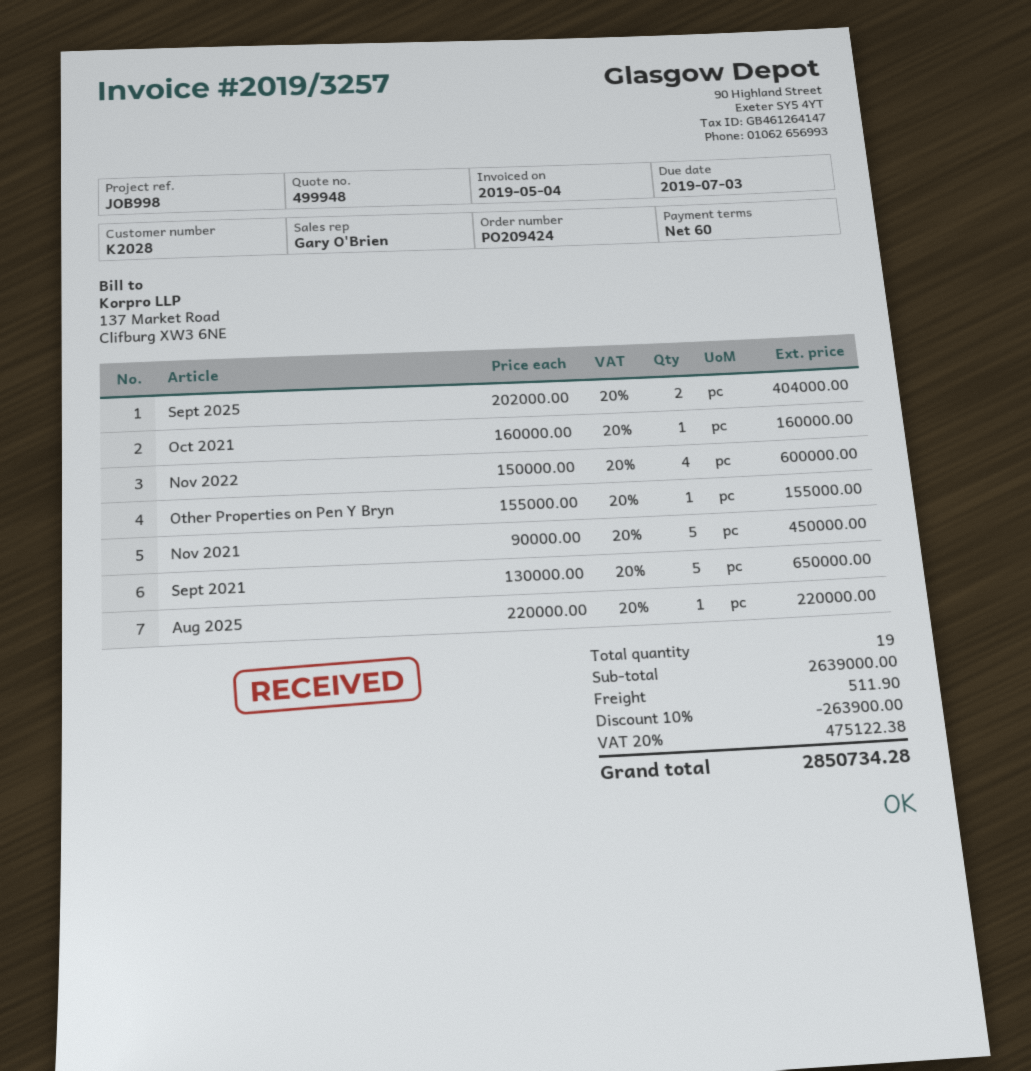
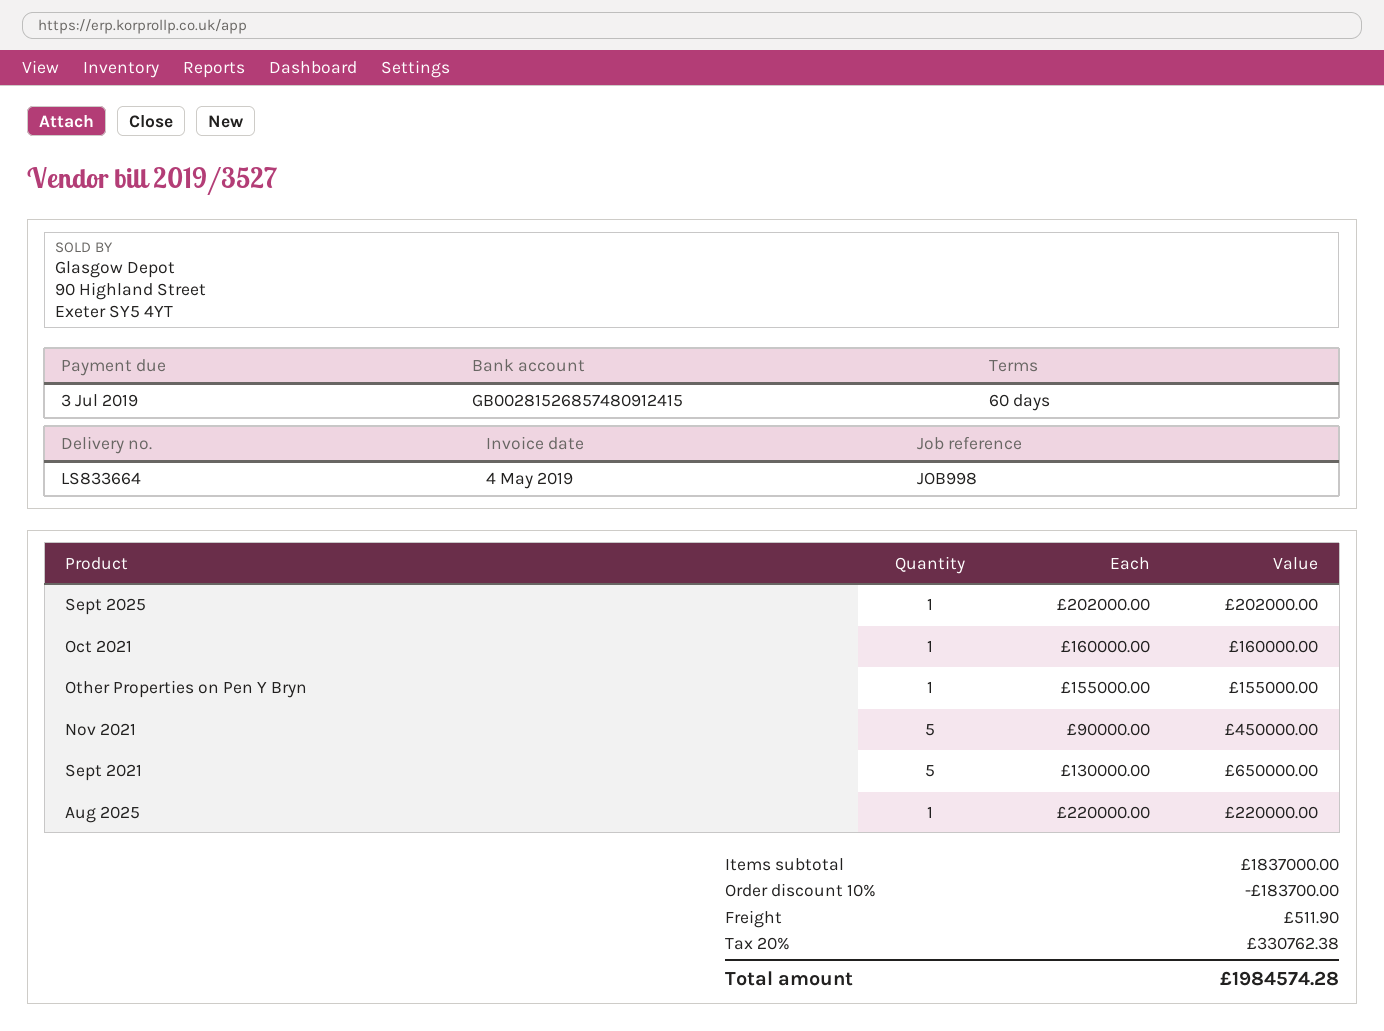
invoice number: 2019/3257 -> 2019/3527
Sept 2025: 2 x 202000.00 = 404000.00 -> 1 x 202000.00 = 202000.00
Nov 2022: 4 x 150000.00 = 600000.00 -> none
subtotal: 2639000.00 -> 1837000.00
discount: 10% = 263900.00 -> 10% = 183700.00
tax: 20% = 475122.38 -> 20% = 330762.38
total: 2850734.28 -> 1984574.28

